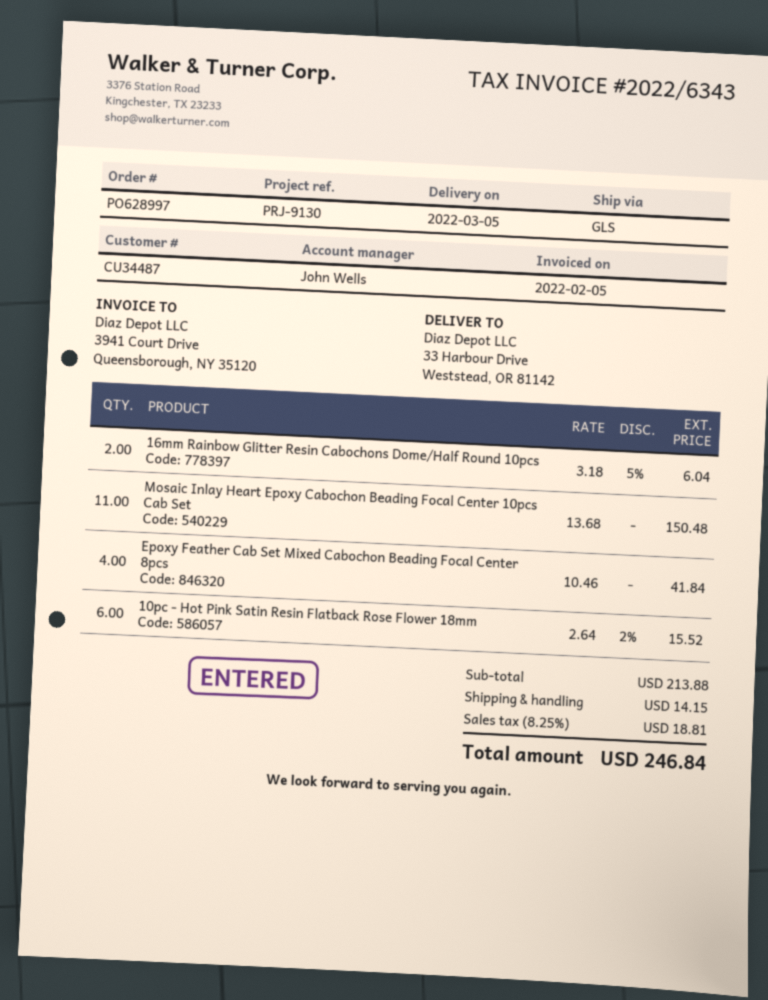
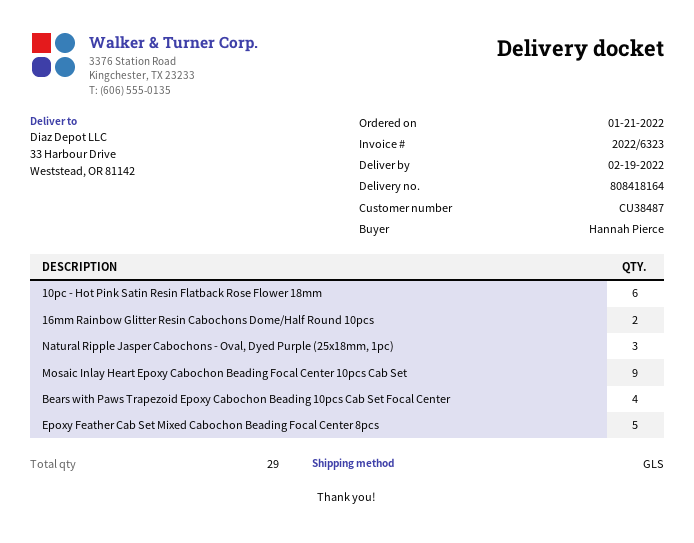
delivery date: 2022-03-05 -> 2022-02-19
invoice number: 2022/6343 -> 2022/6323
customer number: CU34487 -> CU38487
Mosaic Inlay Heart Epoxy Cabochon Beading Focal Center 10pcs Cab Set: 11 -> 9
Epoxy Feather Cab Set Mixed Cabochon Beading Focal Center 8pcs: 4 -> 5
Natural Ripple Jasper Cabochons - Oval, Dyed Purple (25x18mm, 1pc): none -> 3
Bears with Paws Trapezoid Epoxy Cabochon Beading 10pcs Cab Set Focal Center: none -> 4

